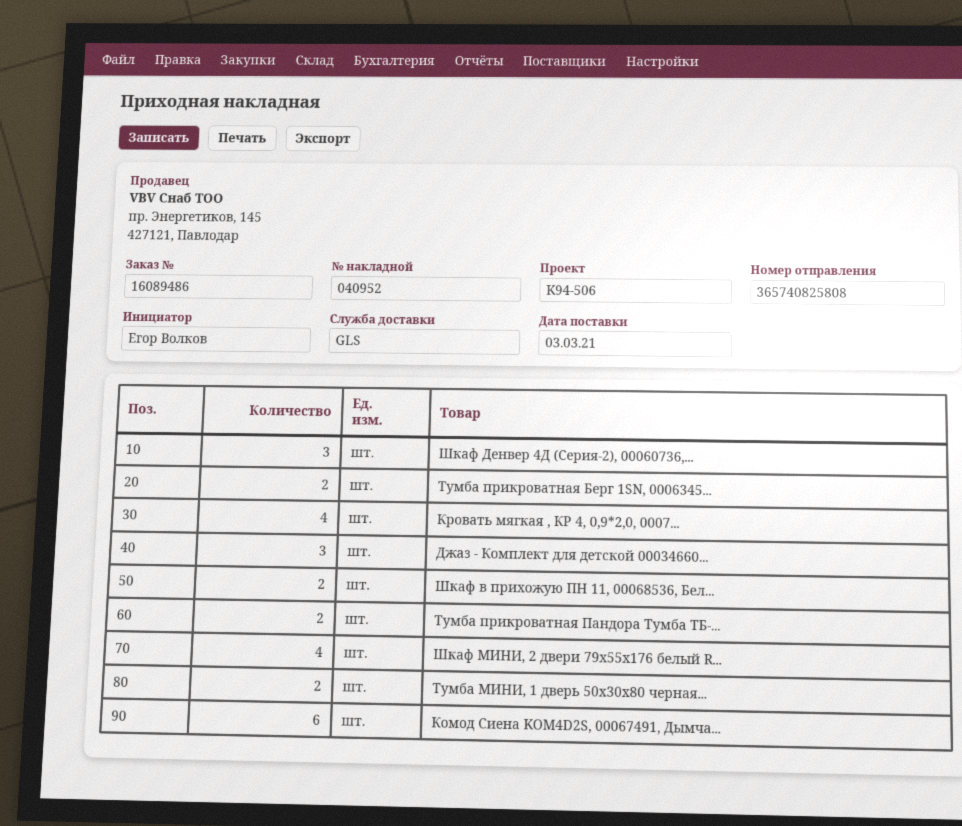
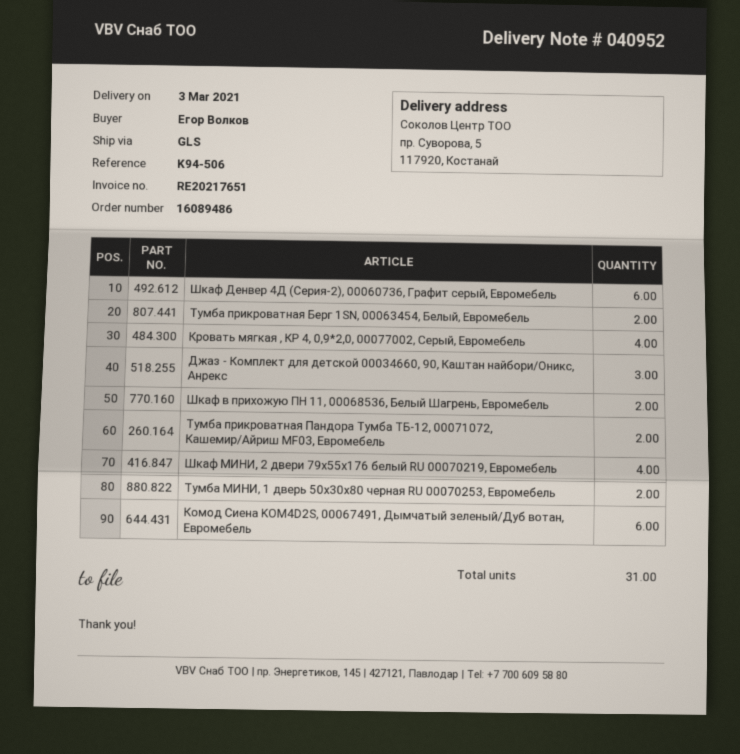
Шкаф Денвер 4Д (Серия-2), 00060736,...: 3 -> 6

